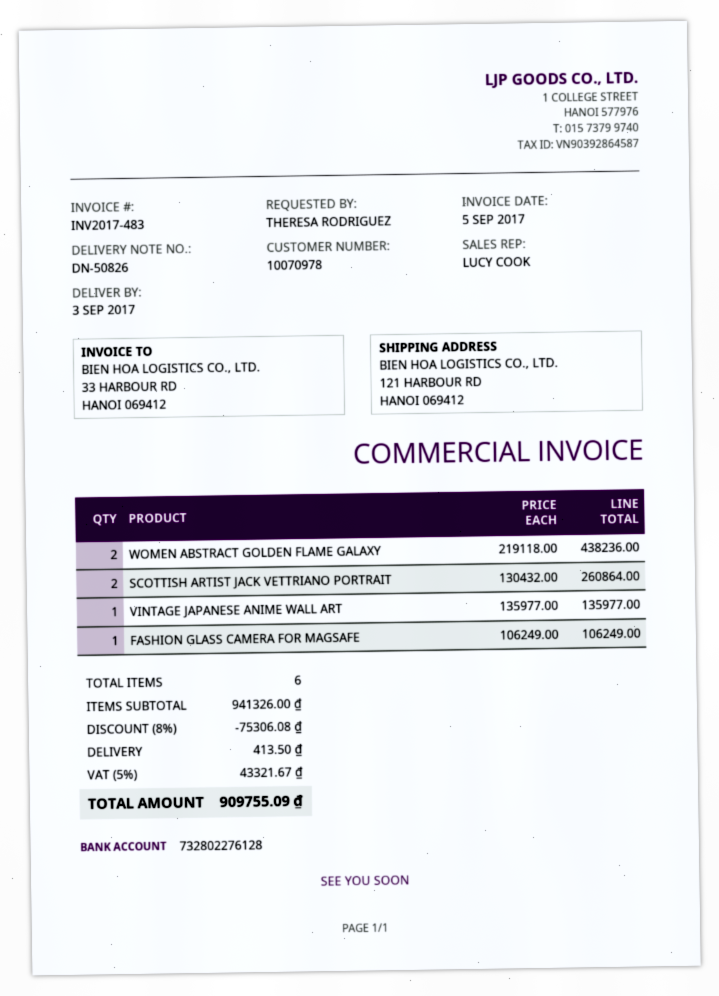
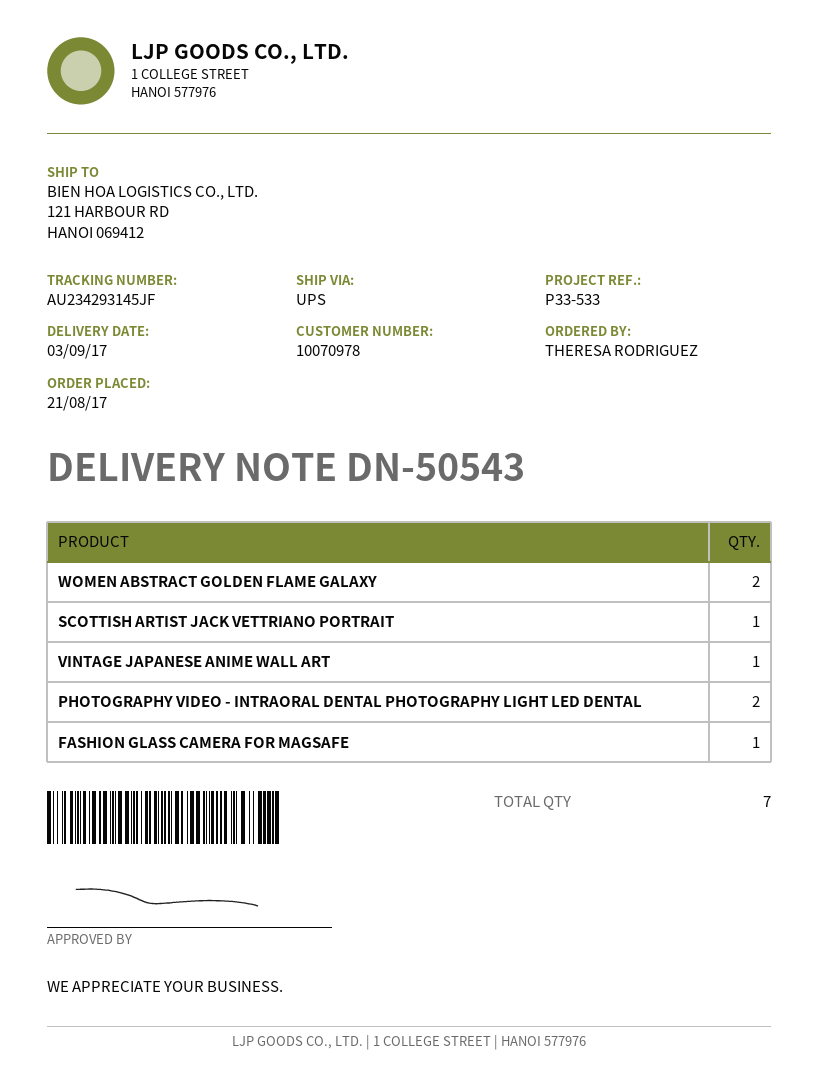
delivery note number: DN-50826 -> DN-50543
SCOTTISH ARTIST JACK VETTRIANO PORTRAIT: 2 -> 1
PHOTOGRAPHY VIDEO - INTRAORAL DENTAL PHOTOGRAPHY LIGHT LED DENTAL: none -> 2
total quantity: 6 -> 7

